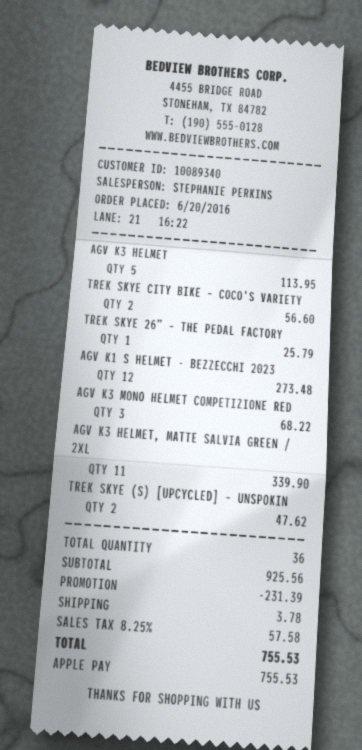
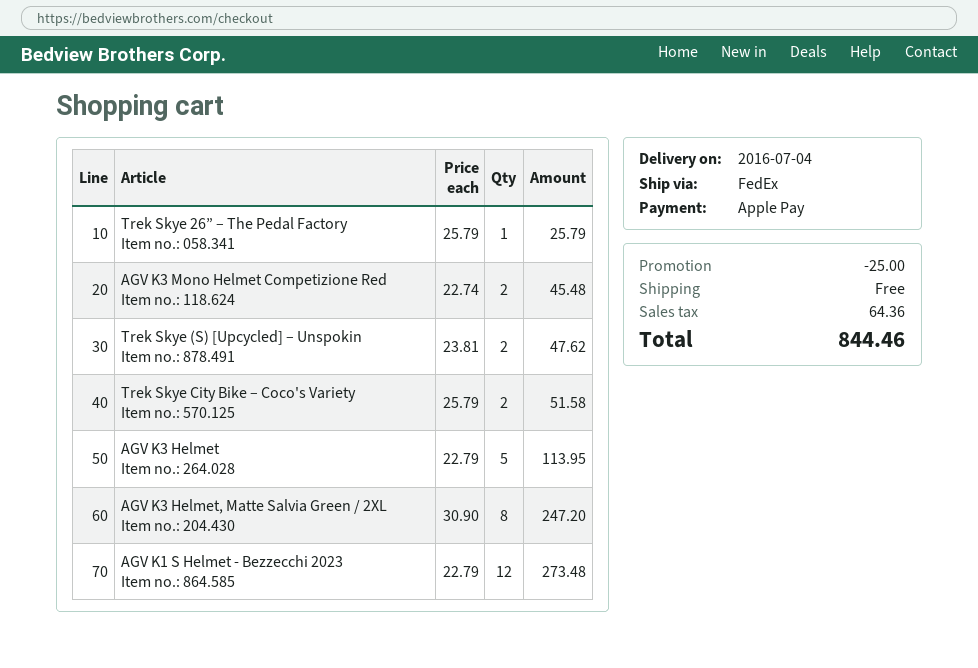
TREK SKYE CITY BIKE – COCO'S VARIETY: 2 for 56.60 -> 2 for 51.58
AGV K3 MONO HELMET COMPETIZIONE RED: 3 for 68.22 -> 2 for 45.48
AGV K3 HELMET, MATTE SALVIA GREEN / 2XL: 11 for 339.90 -> 8 for 247.20
discount: 231.39 -> 25.00
shipping: 3.78 -> 0.00
tax: 57.58 -> 64.36
total: 755.53 -> 844.46

